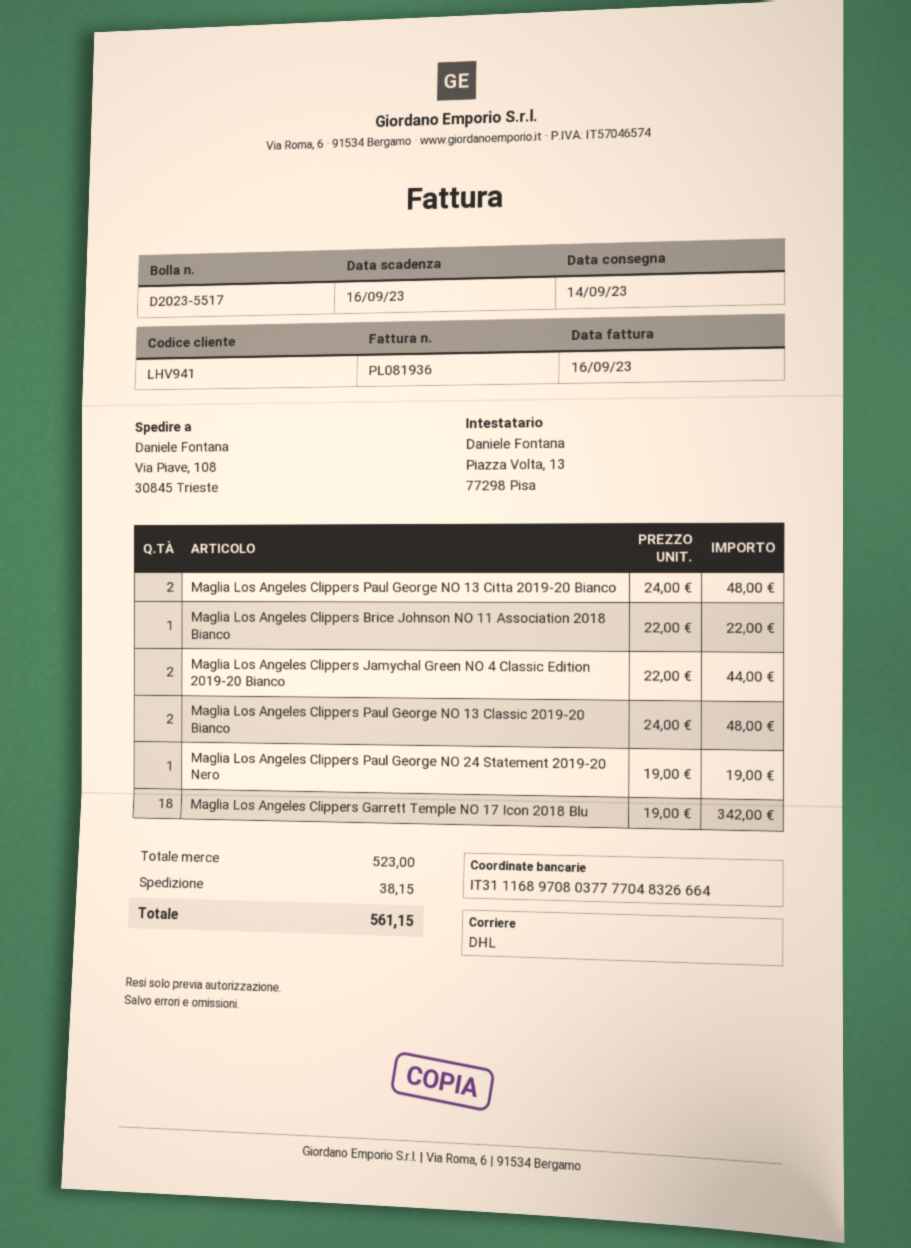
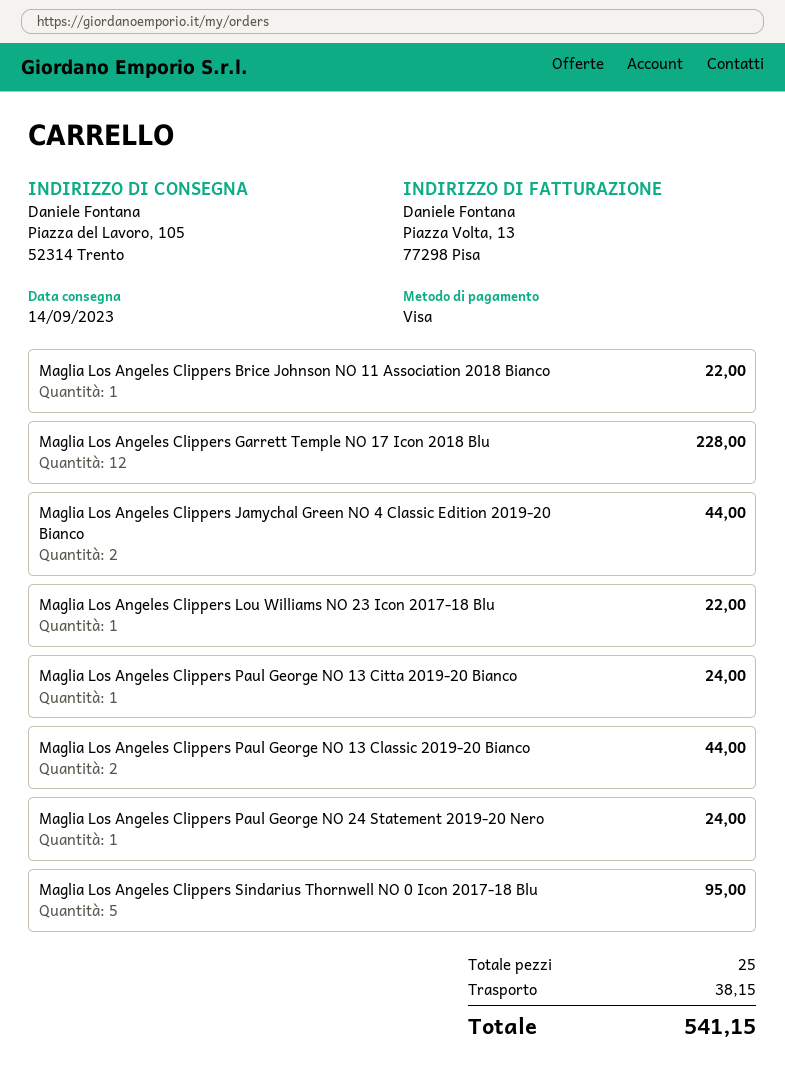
ship to: Via Piave, 108, 30845 Trieste -> Piazza del Lavoro, 105, 52314 Trento
Maglia Los Angeles Clippers Paul George NO 13 Citta 2019-20 Bianco: 2 for 48.00 -> 1 for 24.00
Maglia Los Angeles Clippers Paul George NO 13 Classic 2019-20 Bianco: 2 for 48.00 -> 2 for 44.00
Maglia Los Angeles Clippers Paul George NO 24 Statement 2019-20 Nero: 1 for 19.00 -> 1 for 24.00
Maglia Los Angeles Clippers Garrett Temple NO 17 Icon 2018 Blu: 18 for 342.00 -> 12 for 228.00
Maglia Los Angeles Clippers Lou Williams NO 23 Icon 2017-18 Blu: none -> 1 for 22.00
Maglia Los Angeles Clippers Sindarius Thornwell NO 0 Icon 2017-18 Blu: none -> 5 for 95.00
total: 561.15 -> 541.15

